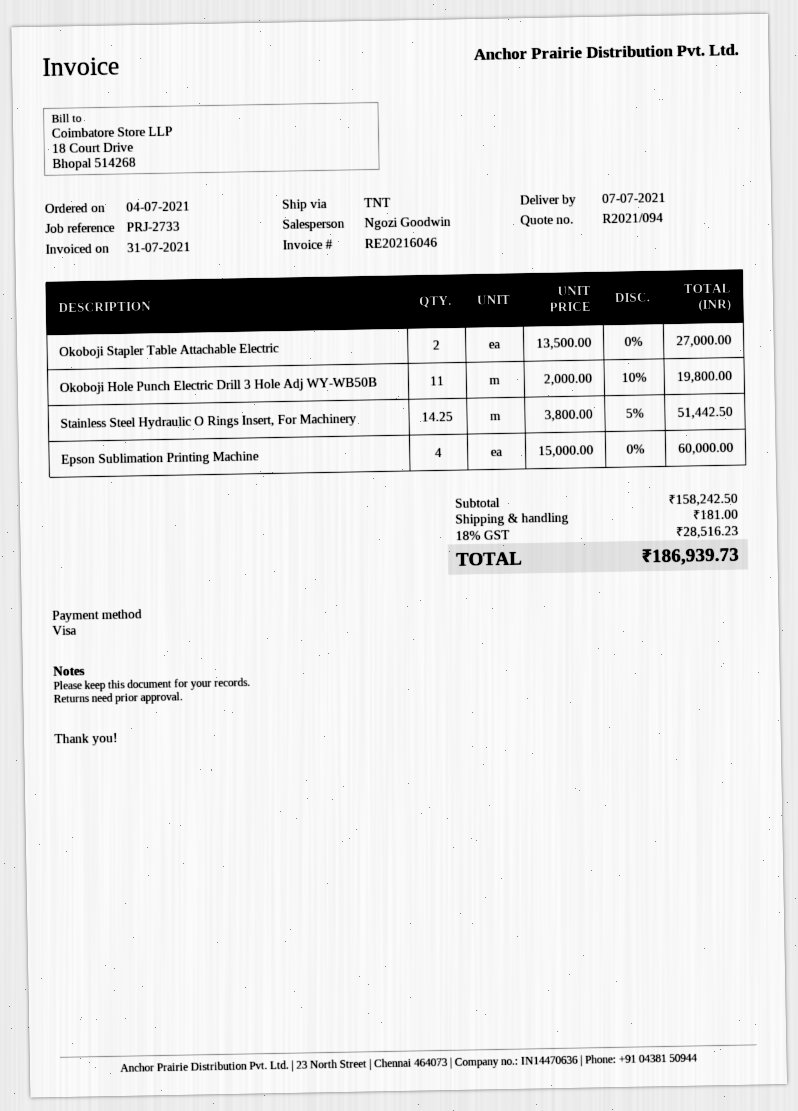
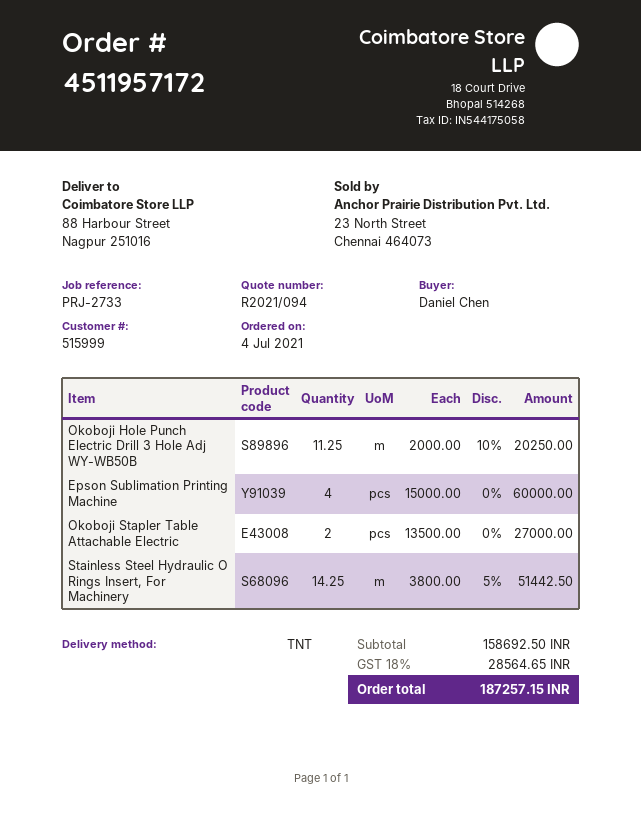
Okoboji Hole Punch Electric Drill 3 Hole Adj WY-WB50B: 11 x 2000.00 - 10% = 19800.00 -> 11.25 x 2000.00 - 10% = 20250.00
subtotal: 158242.50 -> 158692.50
shipping: 181.00 -> none
tax: 18% = 28516.23 -> 18% = 28564.65
total: 186939.73 -> 187257.15

